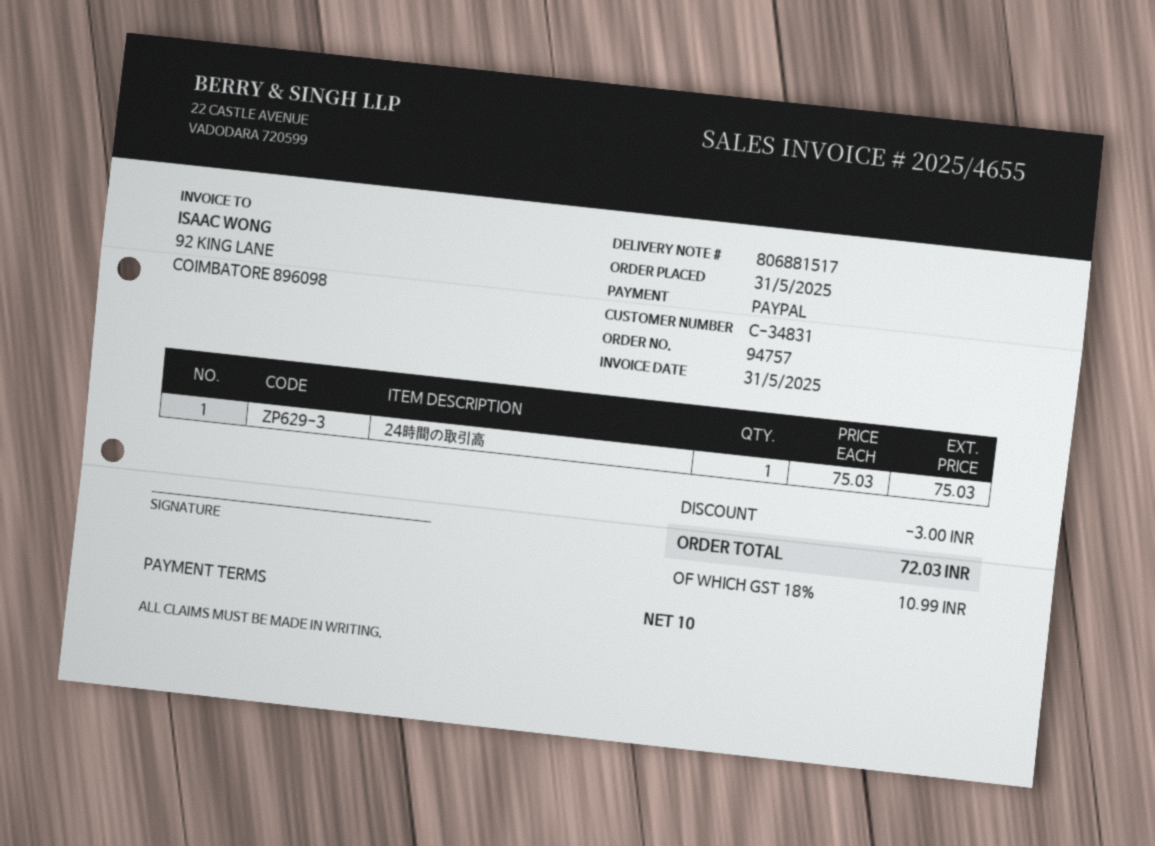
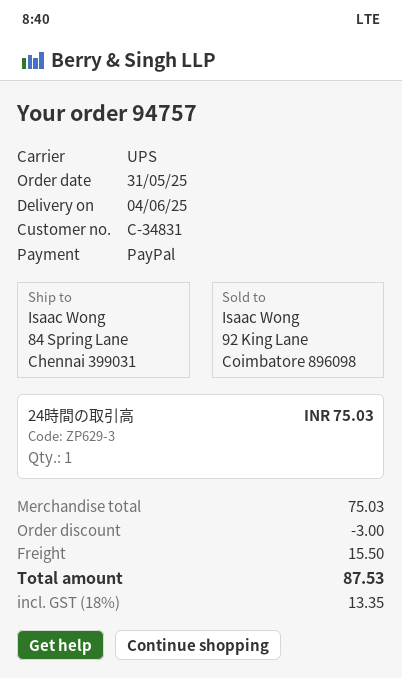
shipping: none -> 15.50
tax: 18% = 10.99 -> 18% = 13.35
total: 72.03 -> 87.53

